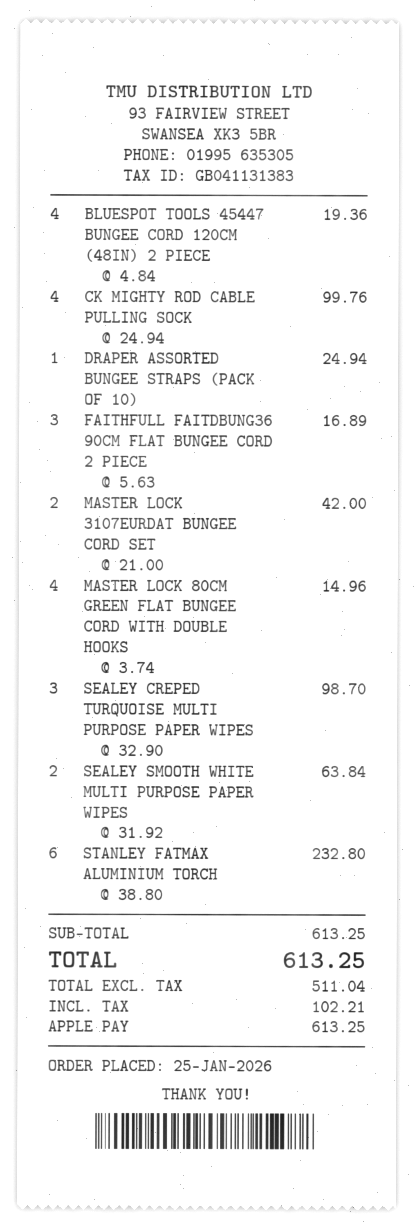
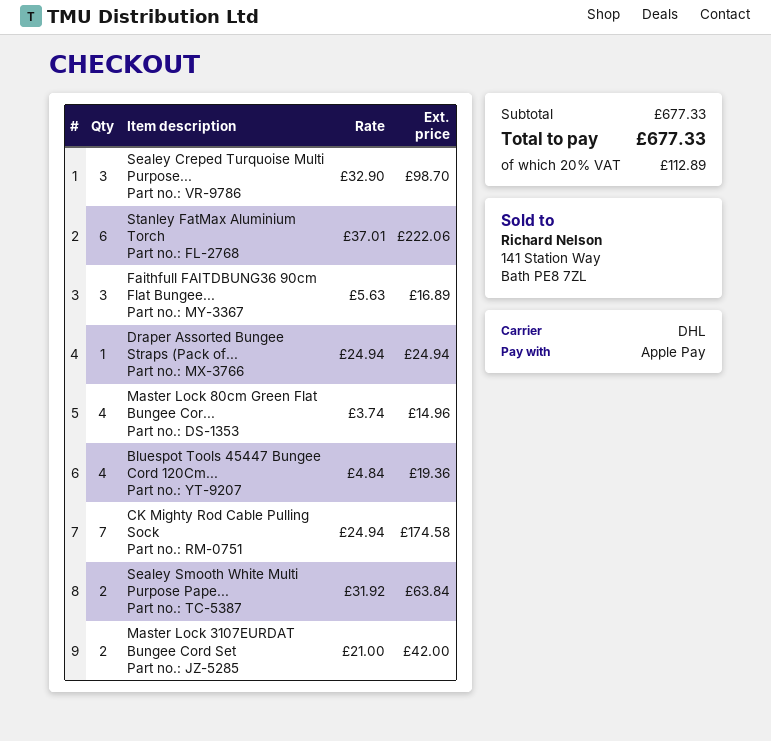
CK MIGHTY ROD CABLE PULLING SOCK: 4 x 24.94 = 99.76 -> 7 x 24.94 = 174.58
STANLEY FATMAX ALUMINIUM TORCH: 6 x 38.80 = 232.80 -> 6 x 37.01 = 222.06
subtotal: 613.25 -> 677.33
tax: 102.21 -> 112.89
total: 613.25 -> 677.33

